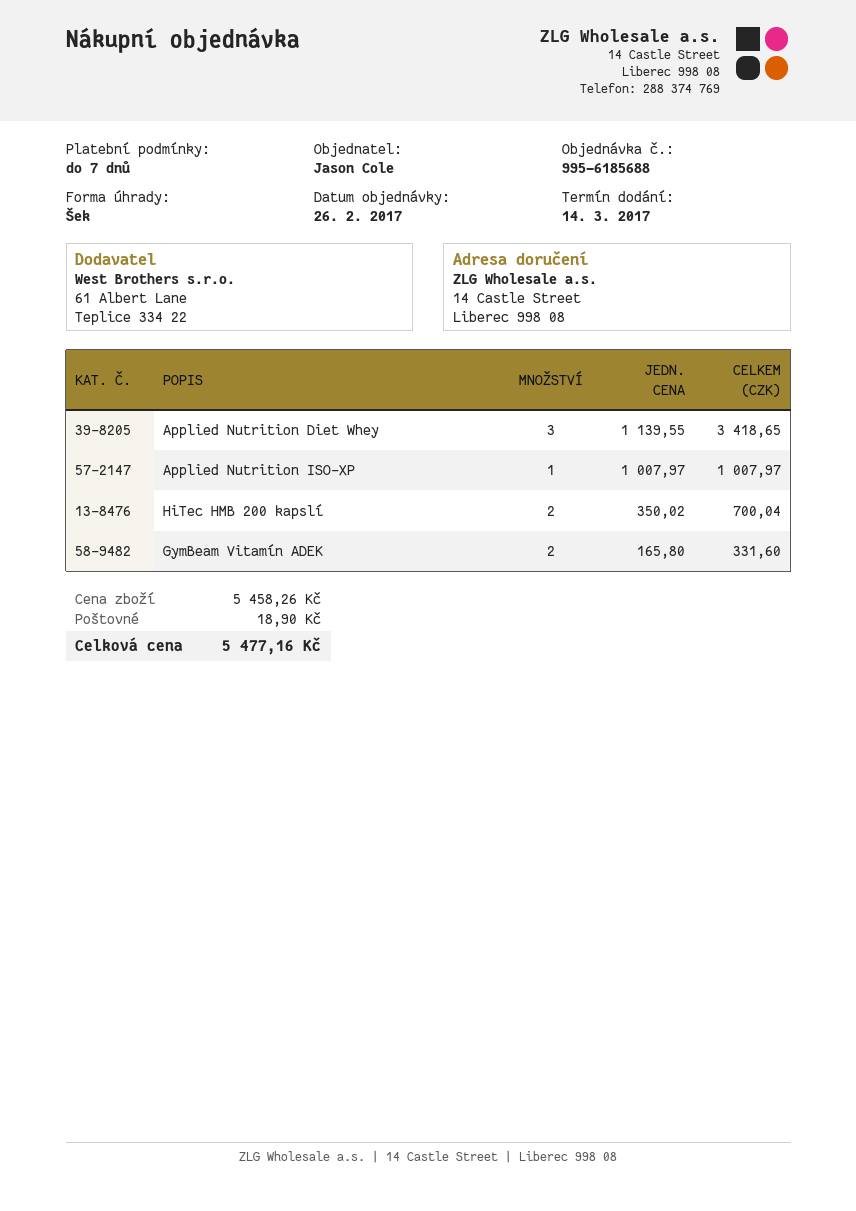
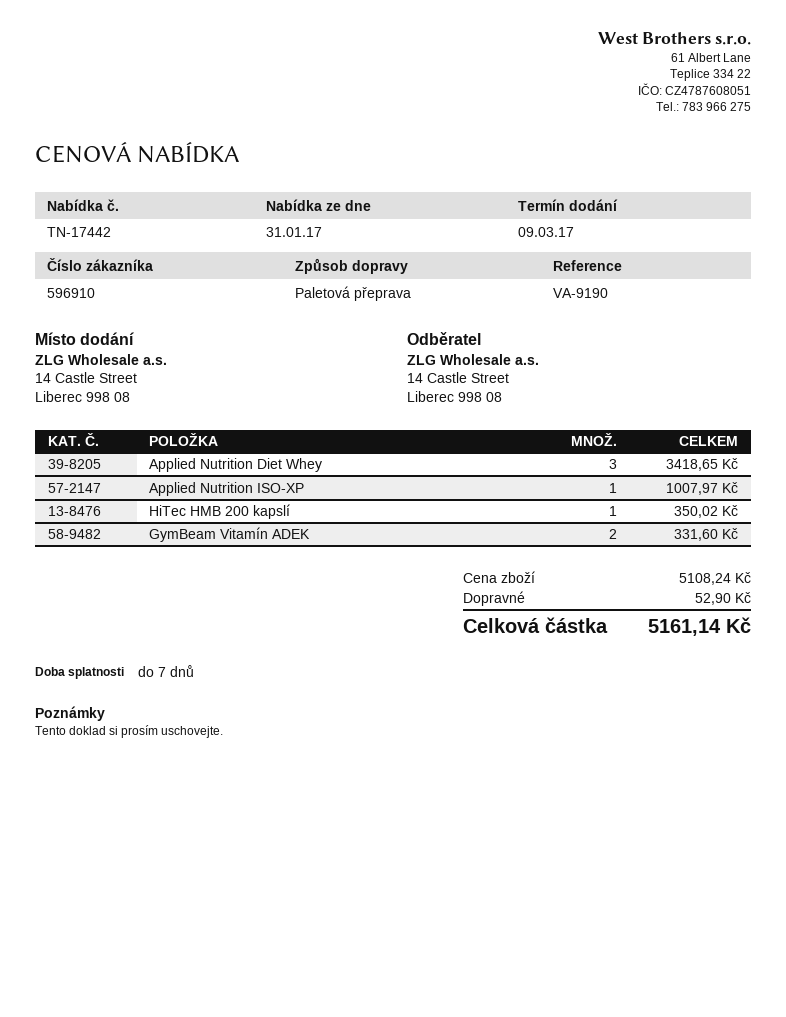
delivery date: 2017-03-14 -> 2017-03-09
HiTec HMB 200 kapslí: 2 for 700.04 -> 1 for 350.02
subtotal: 5458.26 -> 5108.24
shipping: 18.90 -> 52.90
total: 5477.16 -> 5161.14

